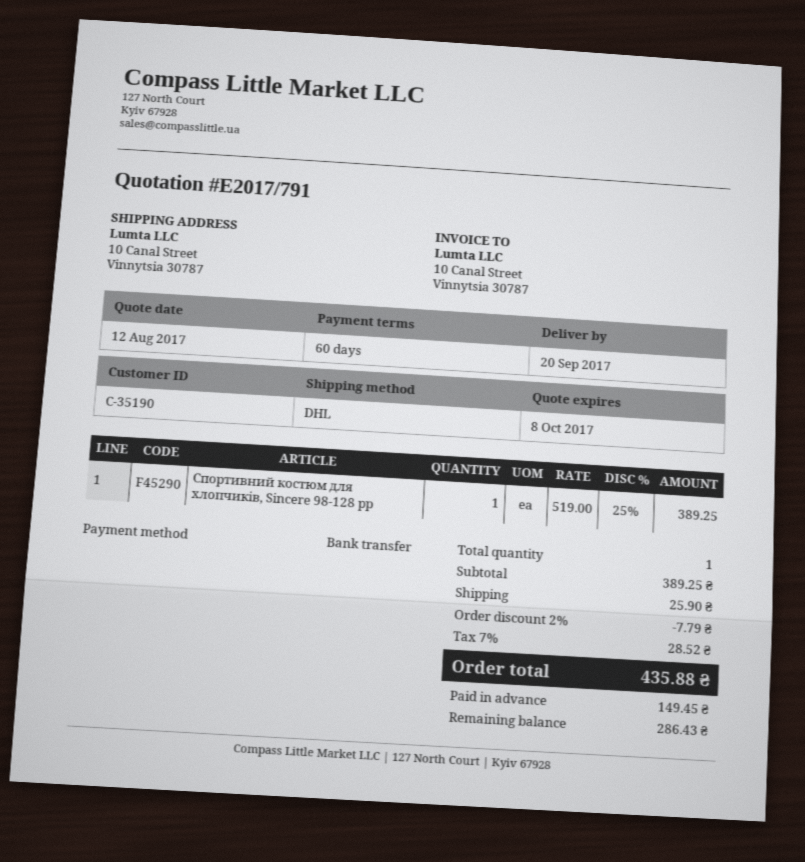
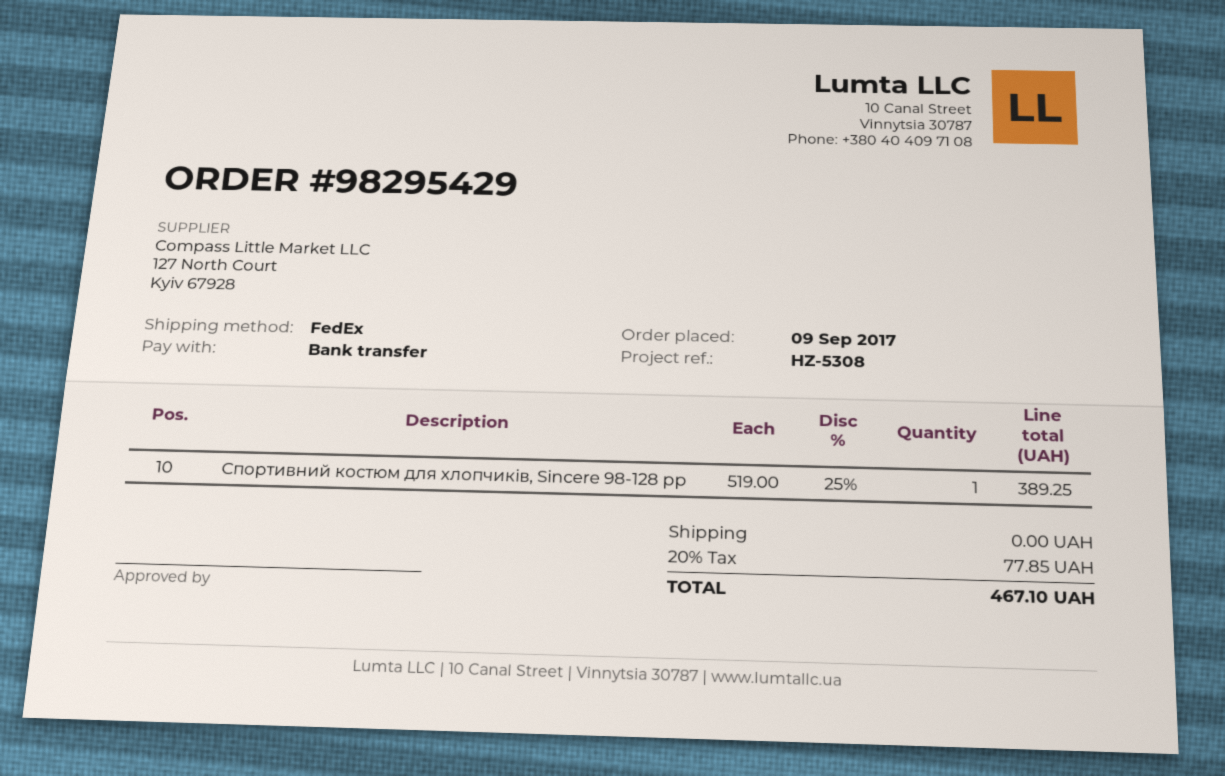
shipping method: DHL -> FedEx
discount: 2% = 7.79 -> none
shipping: 25.90 -> 0.00
tax: 7% = 28.52 -> 20% = 77.85
total: 435.88 -> 467.10

